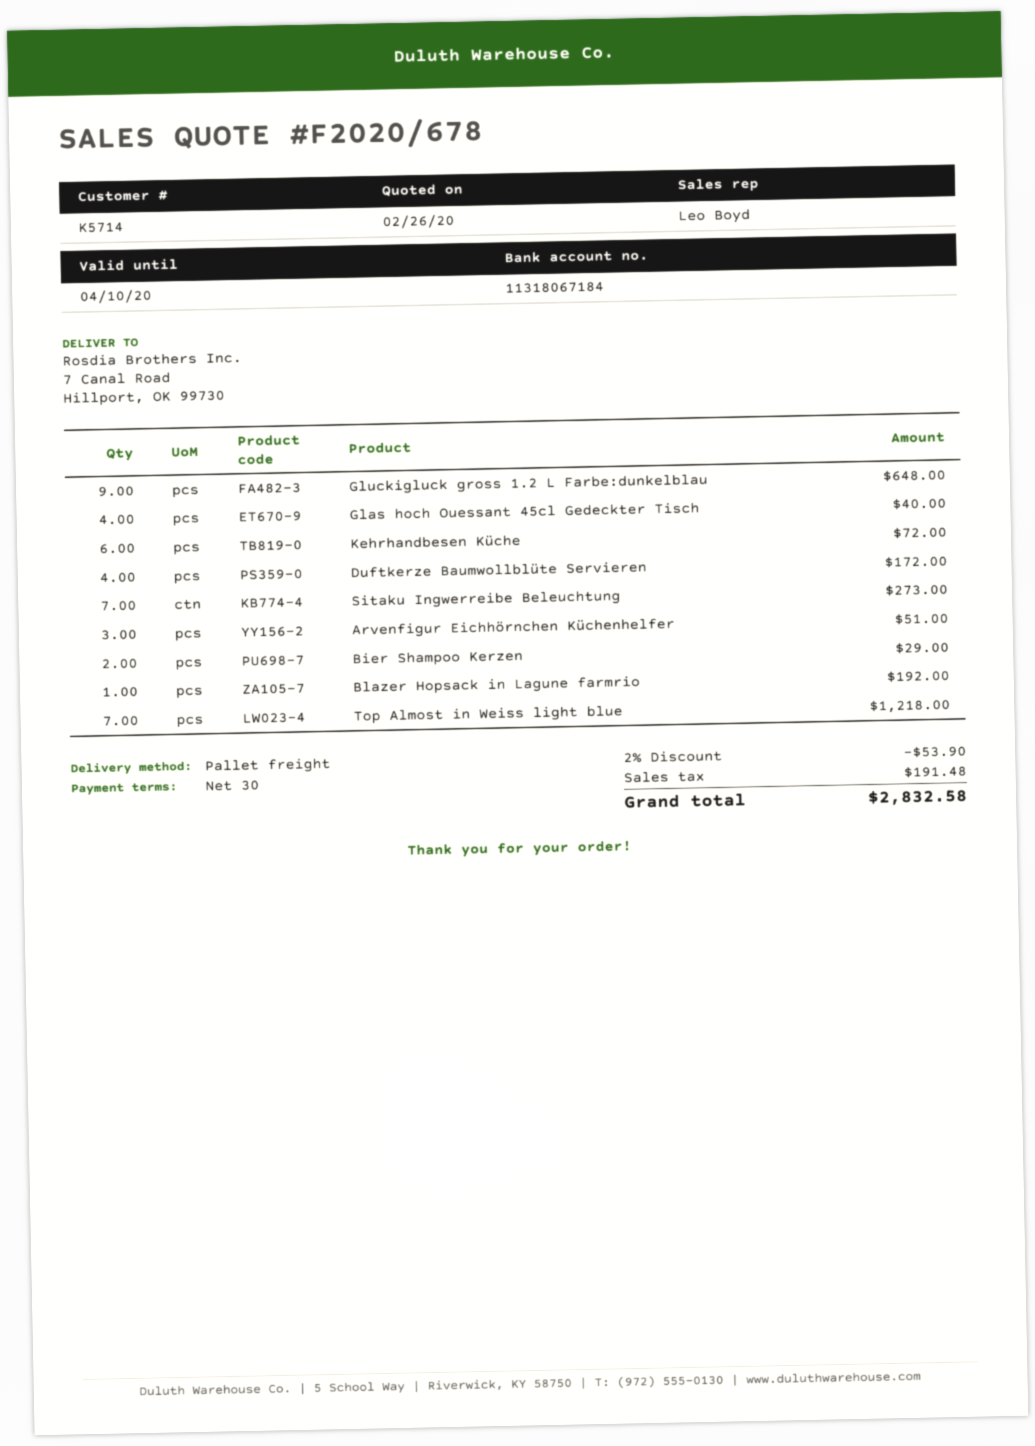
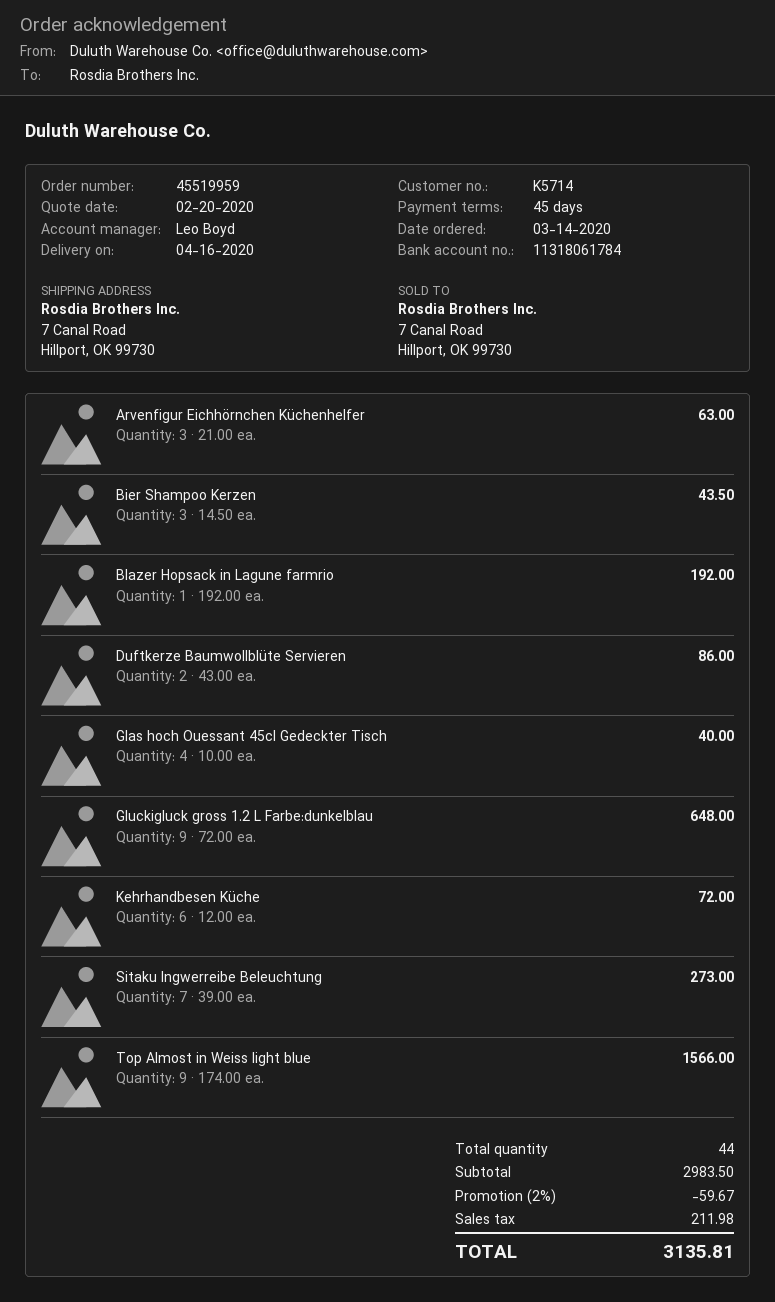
quote date: 2020-02-26 -> 2020-02-20
payment terms: 30 days -> 45 days
bank account: 11318067184 -> 11318061784
Duftkerze Baumwollblüte Servieren: 4 for 172.00 -> 2 for 86.00
Arvenfigur Eichhörnchen Küchenhelfer: 3 for 51.00 -> 3 for 63.00
Bier Shampoo Kerzen: 2 for 29.00 -> 3 for 43.50
Top Almost in Weiss light blue: 7 for 1218.00 -> 9 for 1566.00
discount: 2% = 53.90 -> 2% = 59.67
tax: 191.48 -> 211.98
total: 2832.58 -> 3135.81

